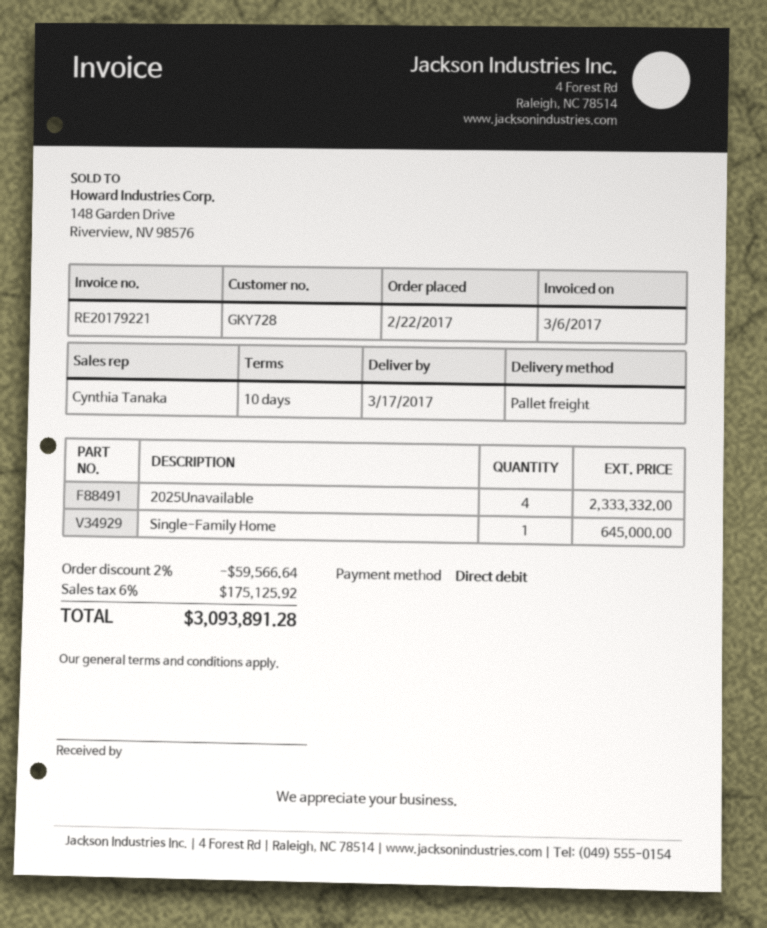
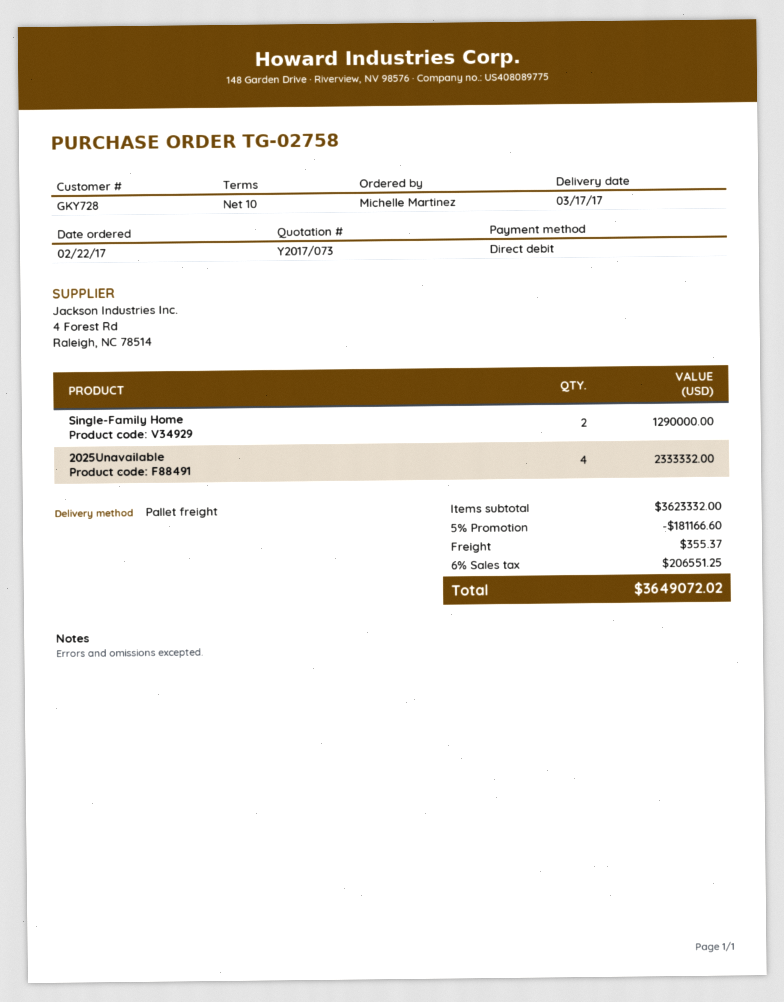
Single-Family Home: 1 for 645000.00 -> 2 for 1290000.00
discount: 2% = 59566.64 -> 5% = 181166.60
shipping: none -> 355.37
tax: 6% = 175125.92 -> 6% = 206551.25
total: 3093891.28 -> 3649072.02

